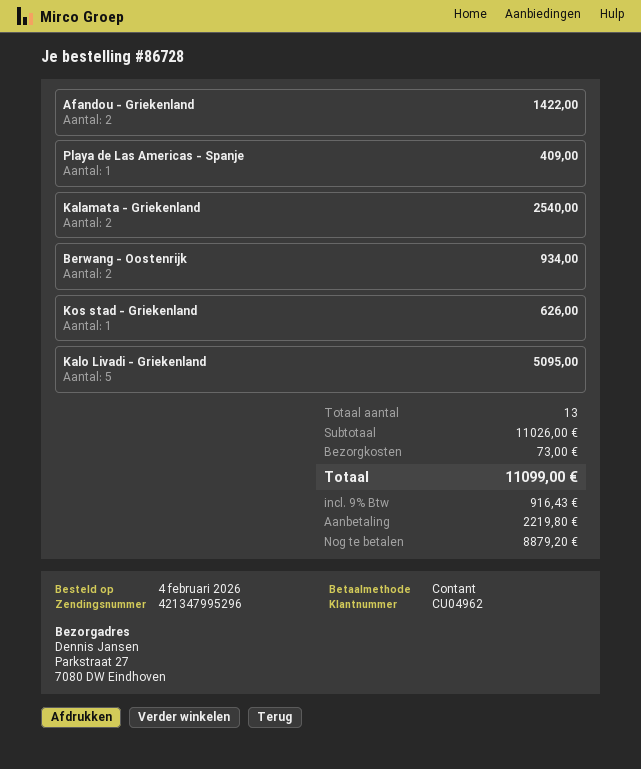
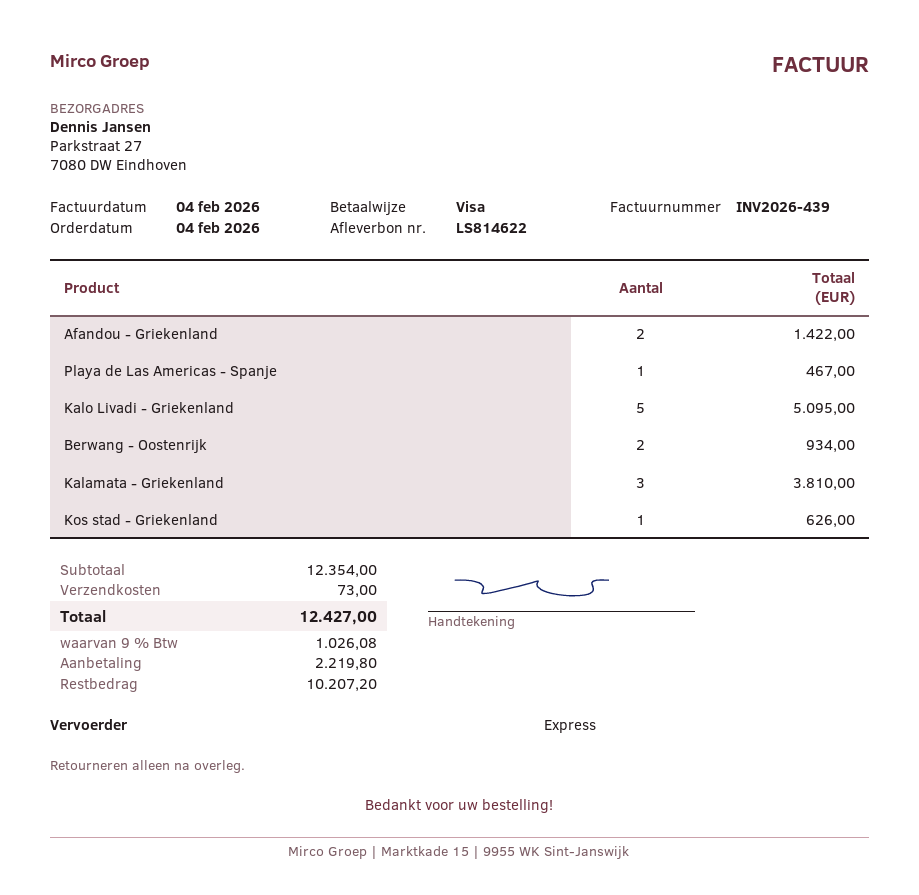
payment method: cash -> Visa
Playa de Las Americas - Spanje: 1 for 409.00 -> 1 for 467.00
Kalamata - Griekenland: 2 for 2540.00 -> 3 for 3810.00
subtotal: 11026.00 -> 12354.00
tax: 9% = 916.43 -> 9% = 1026.08
total: 11099.00 -> 12427.00
balance: 8879.20 -> 10207.20

